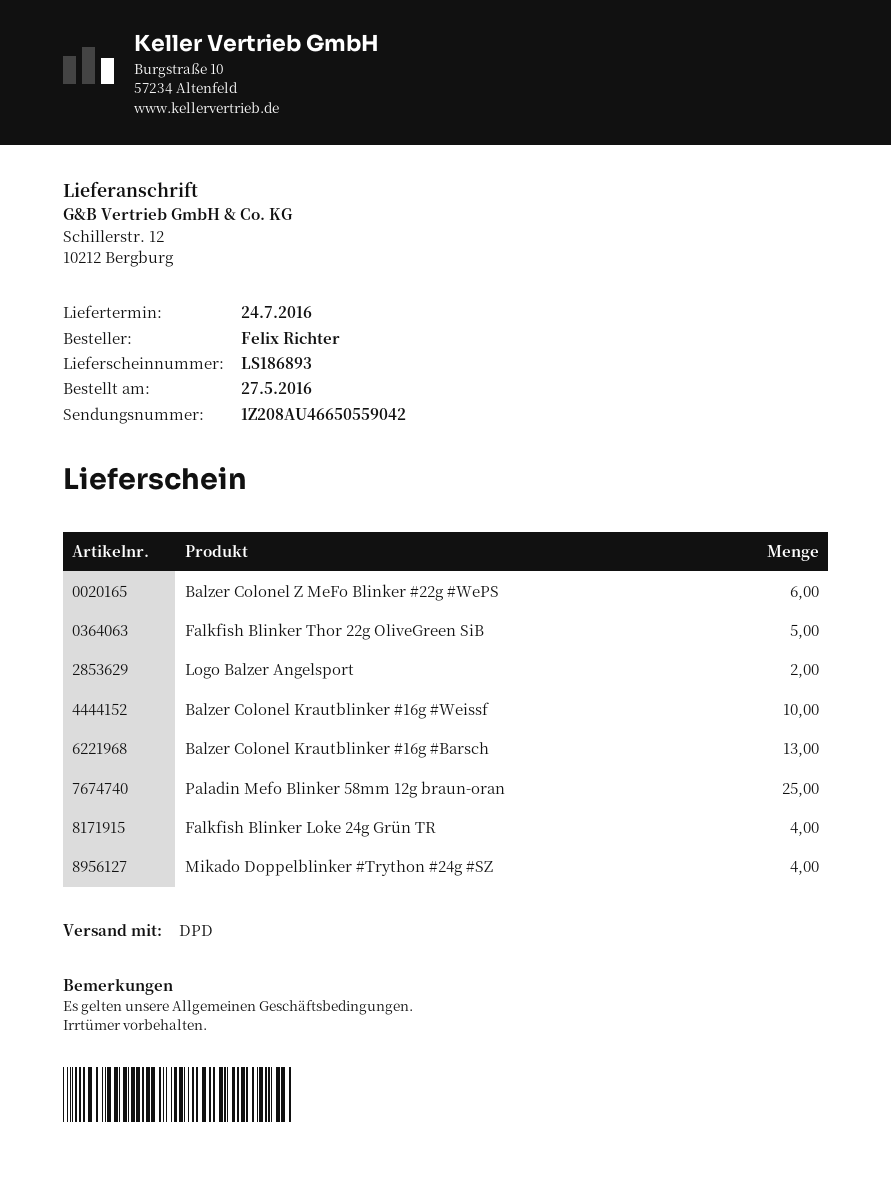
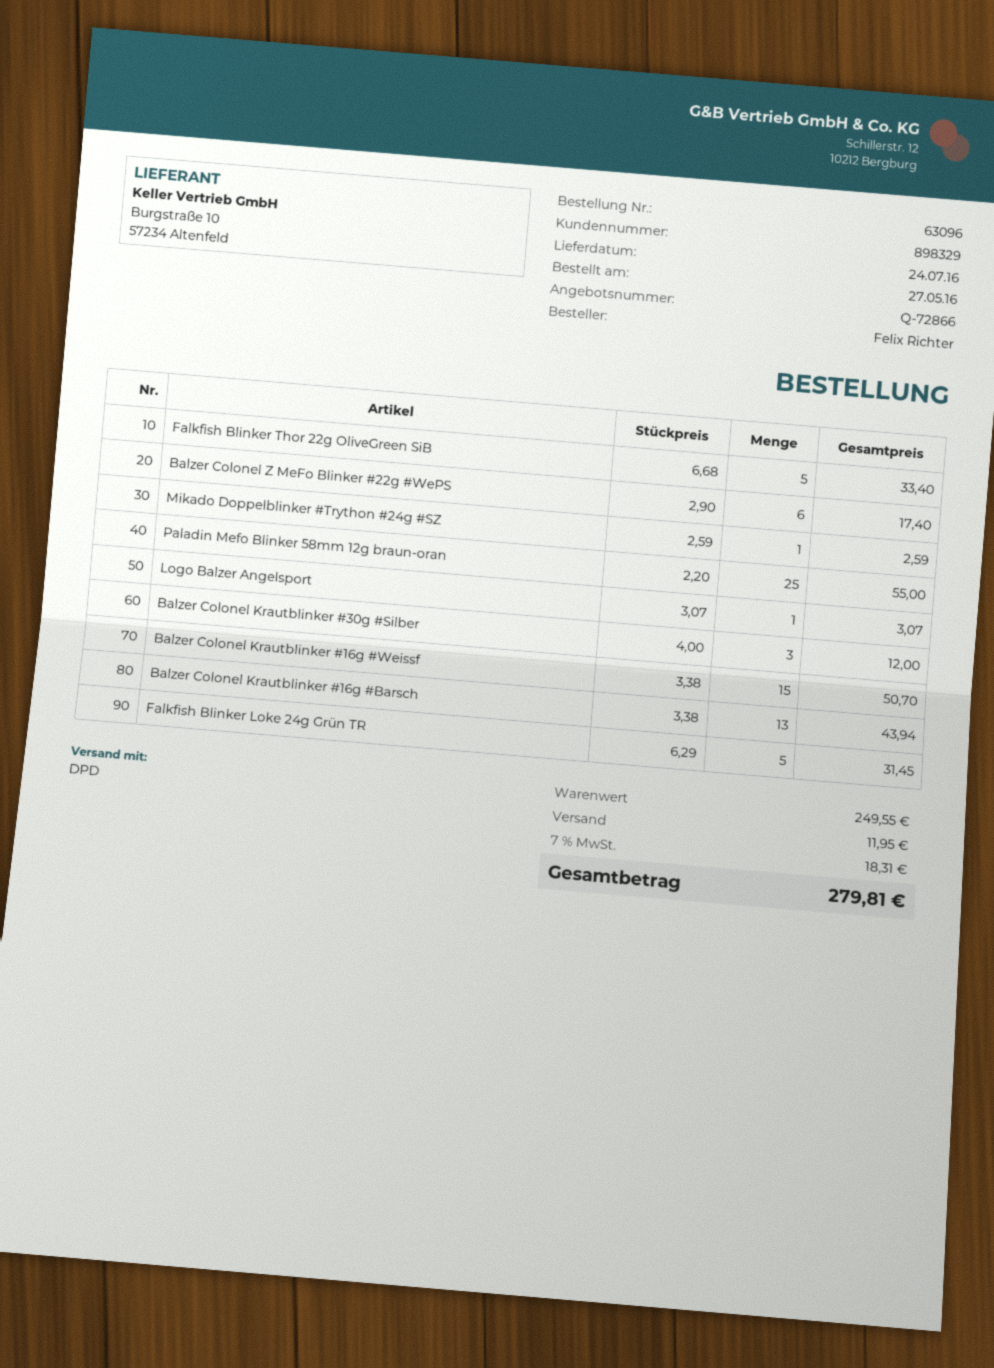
Logo Balzer Angelsport: 2 -> 1
Balzer Colonel Krautblinker #16g #Weissf: 10 -> 15
Falkfish Blinker Loke 24g Grün TR: 4 -> 5
Mikado Doppelblinker #Trython #24g #SZ: 4 -> 1
Balzer Colonel Krautblinker #30g #Silber: none -> 3

